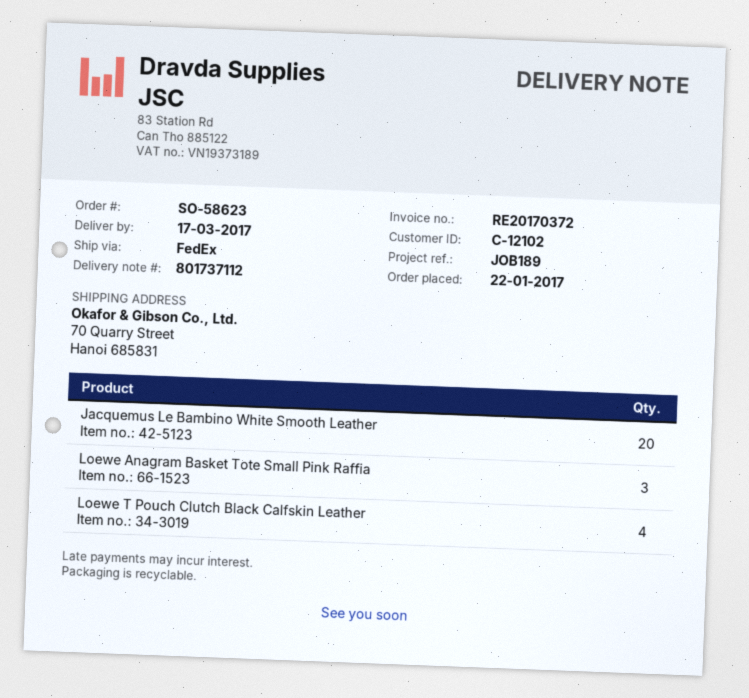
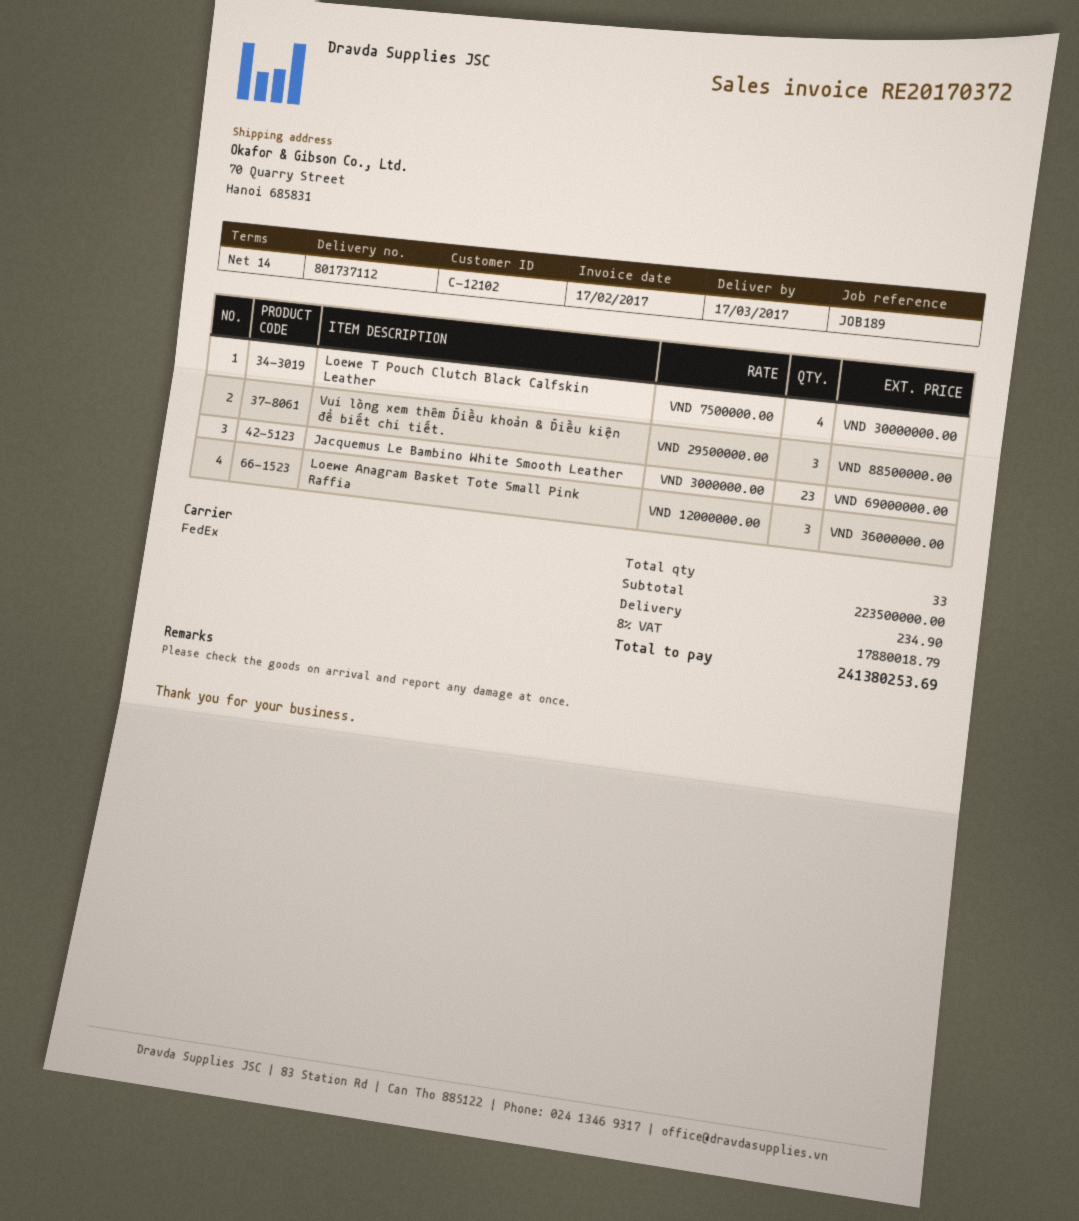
Jacquemus Le Bambino White Smooth Leather: 20 -> 23
Vui lòng xem thêm Điều khoản & Điều kiện để biết chi tiết.: none -> 3

